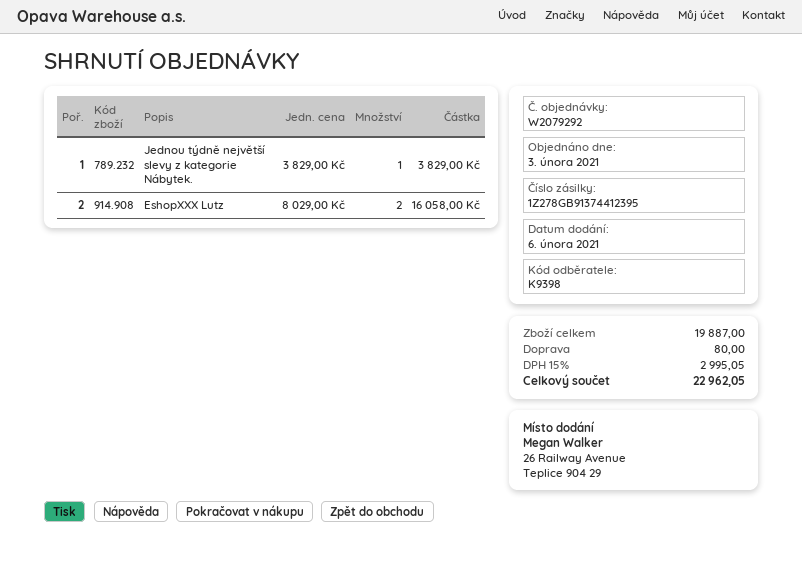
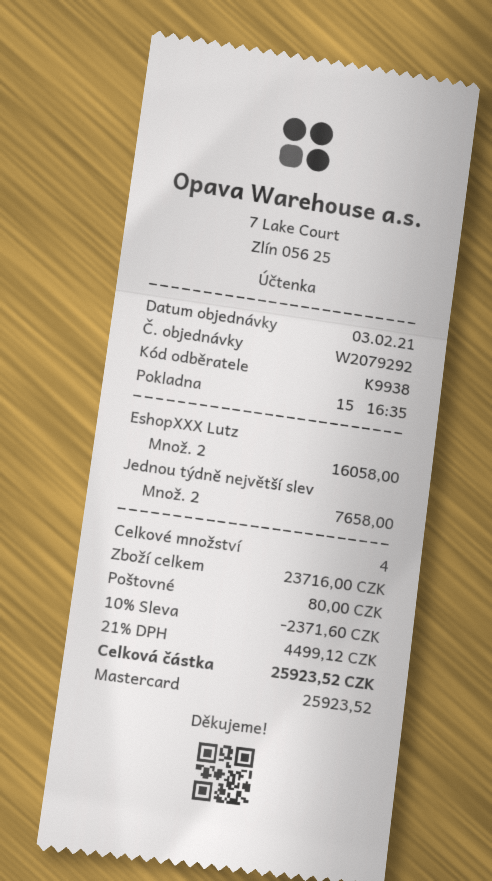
customer number: K9398 -> K9938
Jednou týdně největší slevy z kategorie Nábytek.: 1 for 3829.00 -> 2 for 7658.00
subtotal: 19887.00 -> 23716.00
discount: none -> 10% = 2371.60
tax: 15% = 2995.05 -> 21% = 4499.12
total: 22962.05 -> 25923.52

